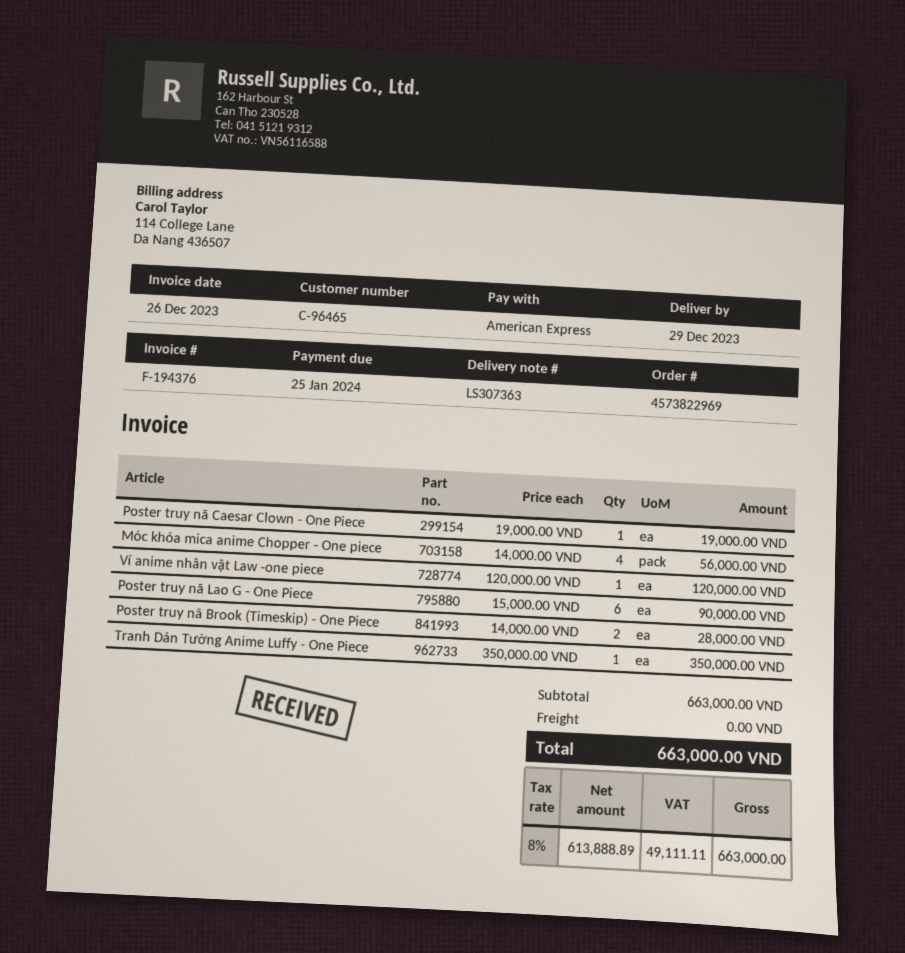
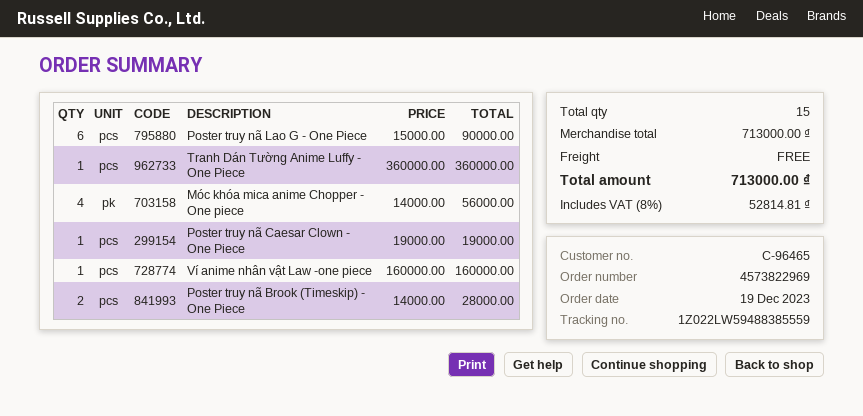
Ví anime nhân vật Law -one piece: 1 x 120000.00 = 120000.00 -> 1 x 160000.00 = 160000.00
Tranh Dán Tường Anime Luffy - One Piece: 1 x 350000.00 = 350000.00 -> 1 x 360000.00 = 360000.00
subtotal: 663000.00 -> 713000.00
tax: 8% = 49111.11 -> 8% = 52814.81
total: 663000.00 -> 713000.00

